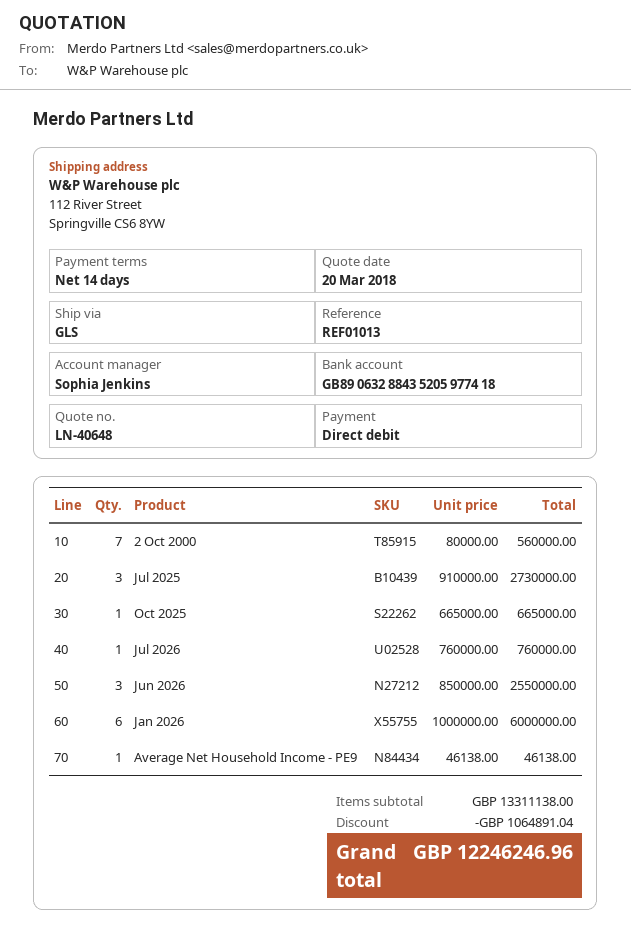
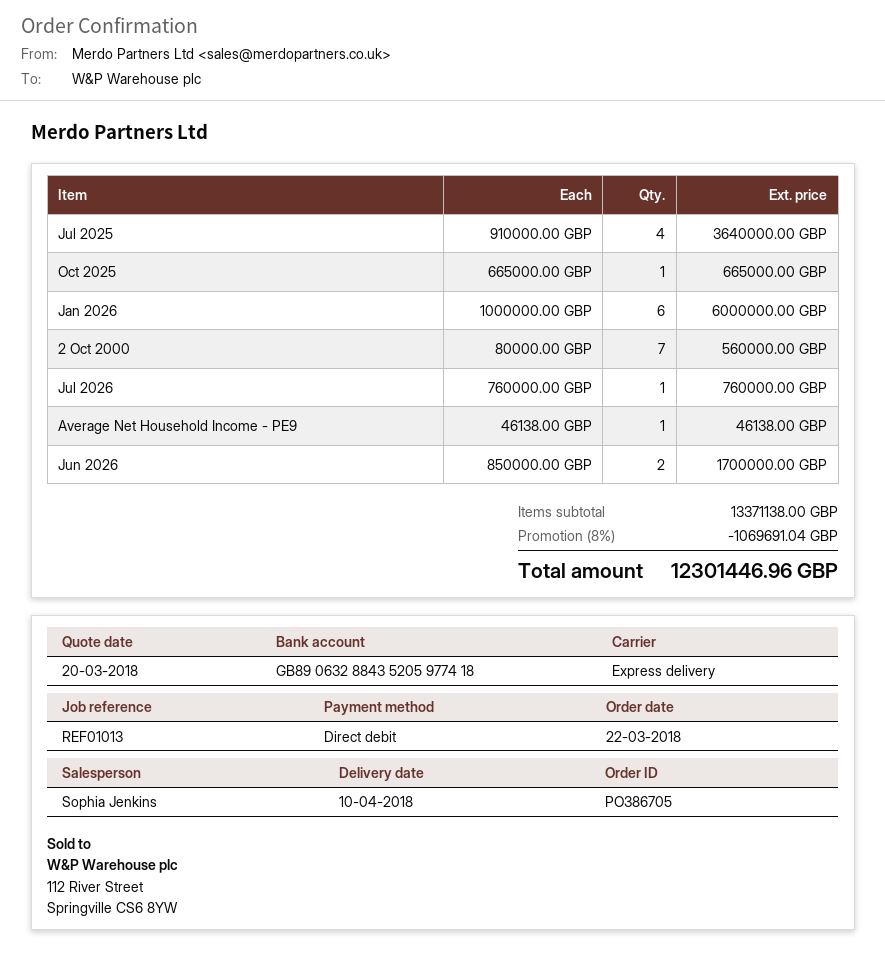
shipping method: GLS -> express
Jul 2025: 3 x 910000.00 = 2730000.00 -> 4 x 910000.00 = 3640000.00
Jun 2026: 3 x 850000.00 = 2550000.00 -> 2 x 850000.00 = 1700000.00
subtotal: 13311138.00 -> 13371138.00
discount: 1064891.04 -> 1069691.04
total: 12246246.96 -> 12301446.96

